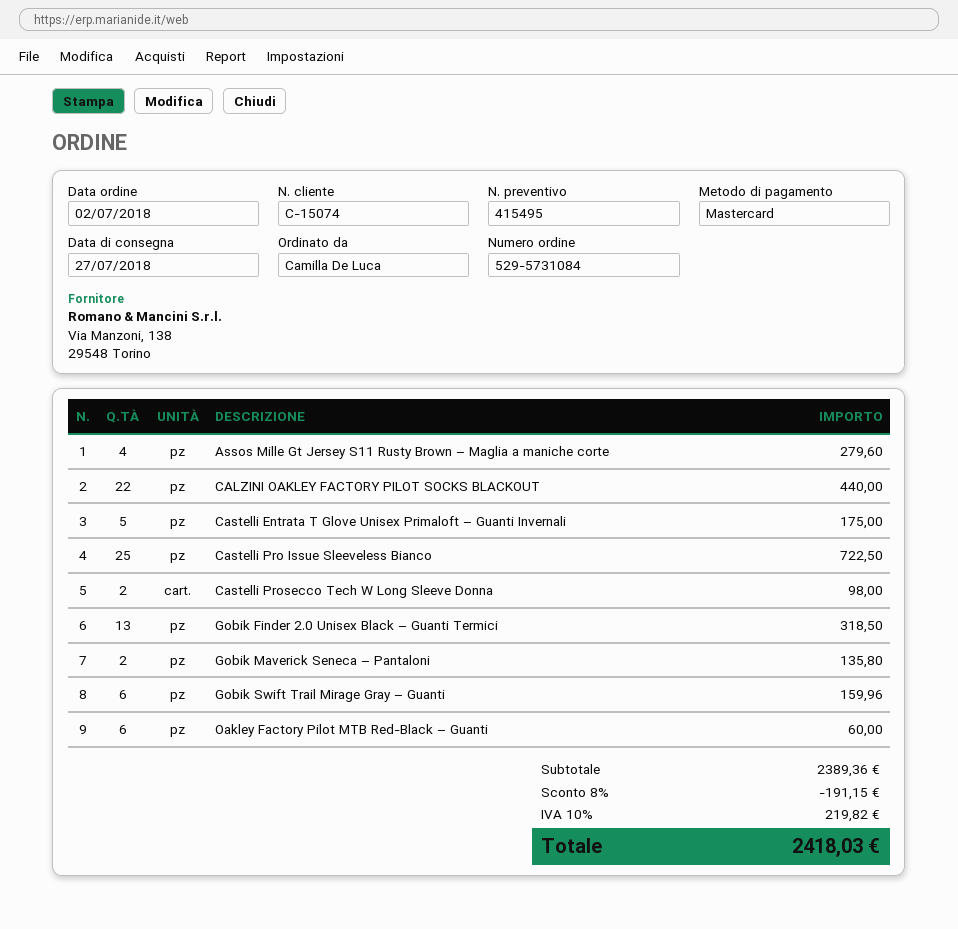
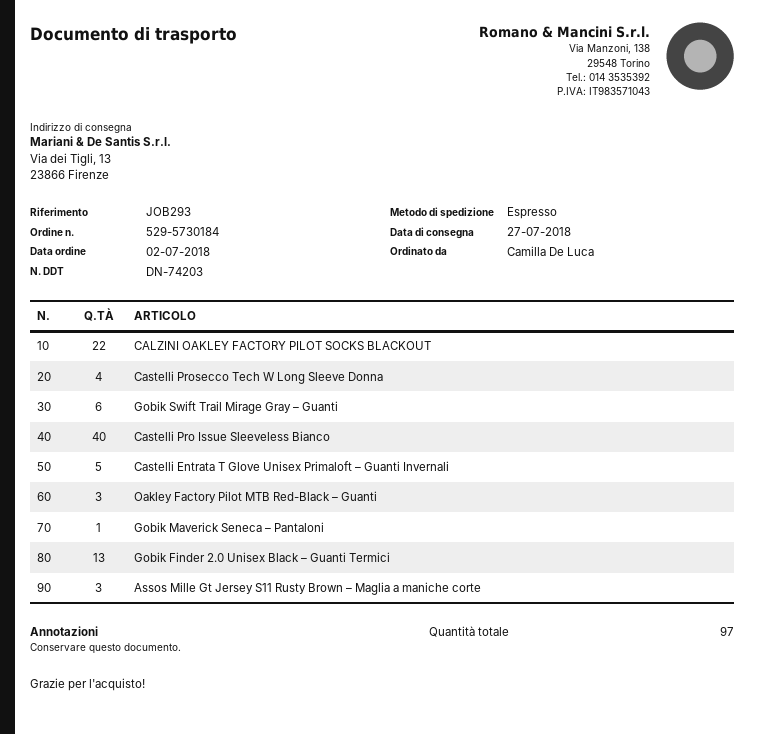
order number: 529-5731084 -> 529-5730184
Assos Mille Gt Jersey S11 Rusty Brown – Maglia a maniche corte: 4 -> 3
Castelli Pro Issue Sleeveless Bianco: 25 -> 40
Castelli Prosecco Tech W Long Sleeve Donna: 2 -> 4
Gobik Maverick Seneca – Pantaloni: 2 -> 1
Oakley Factory Pilot MTB Red-Black – Guanti: 6 -> 3

